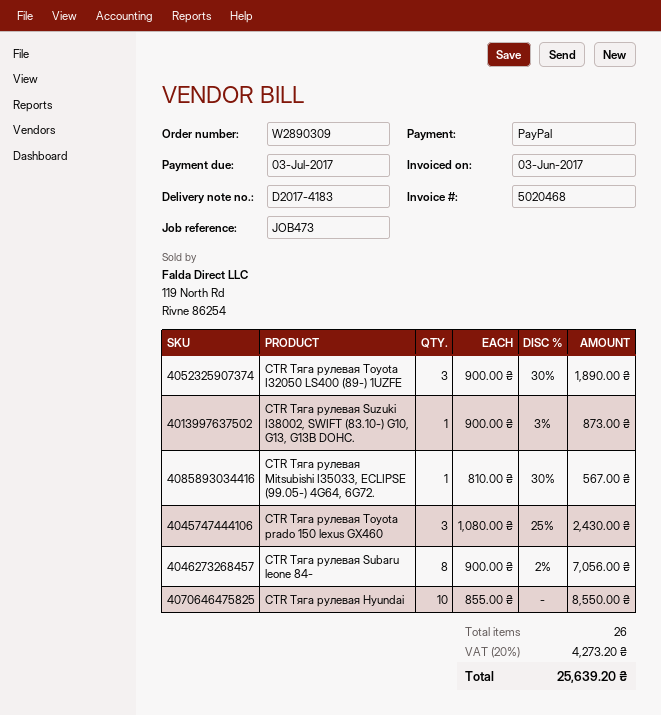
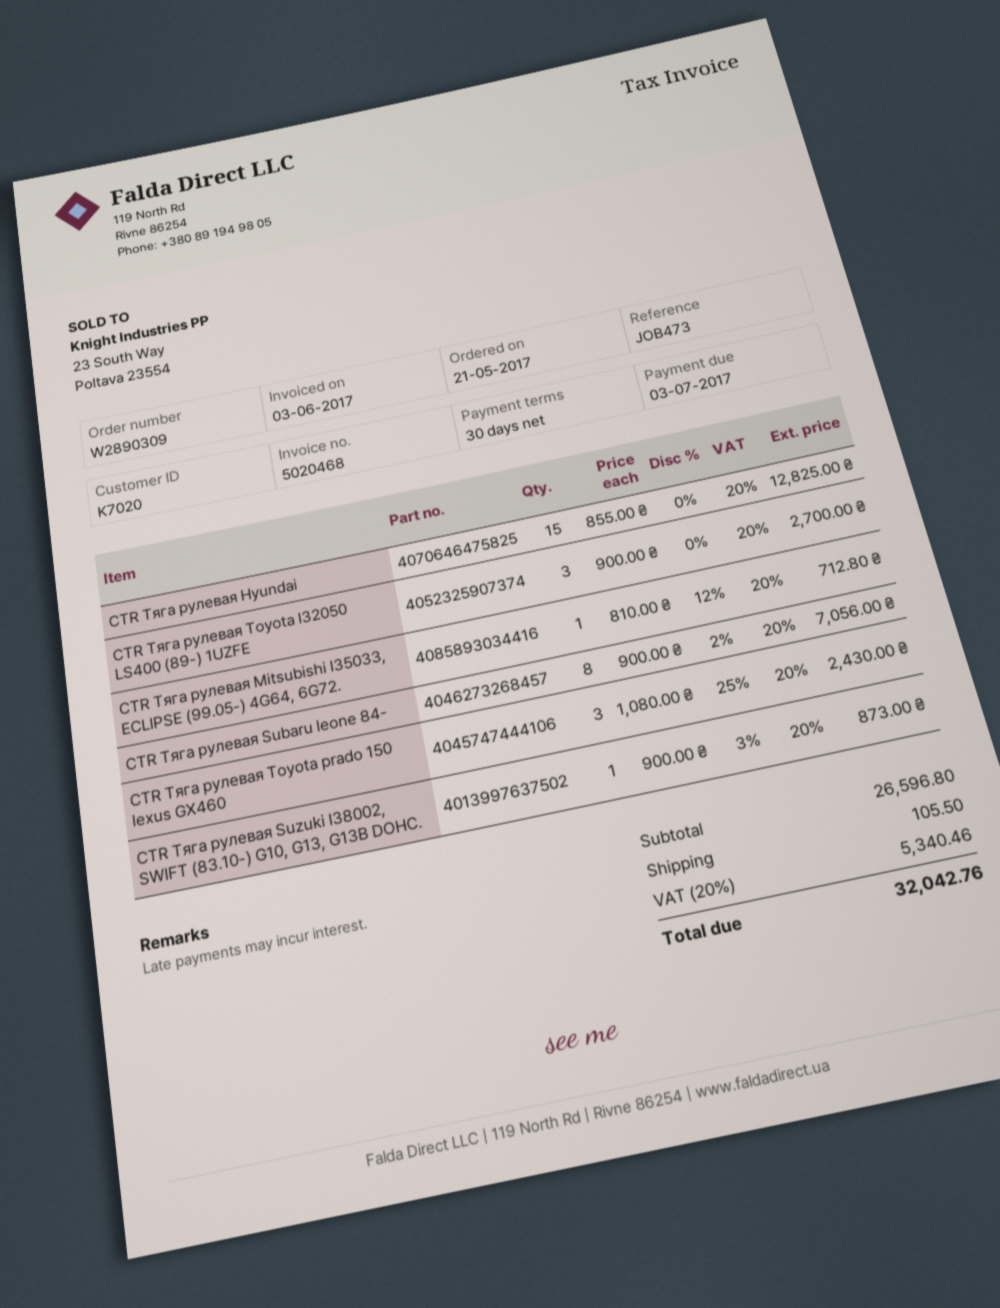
CTR Тяга рулевая Toyota I32050 LS400 (89-) 1UZFE: 3 x 900.00 - 30% = 1890.00 -> 3 x 900.00 = 2700.00
CTR Тяга рулевая Mitsubishi I35033, ECLIPSE (99.05-) 4G64, 6G72.: 1 x 810.00 - 30% = 567.00 -> 1 x 810.00 - 12% = 712.80
CTR Тяга рулевая Hyundai: 10 x 855.00 = 8550.00 -> 15 x 855.00 = 12825.00
shipping: none -> 105.50
tax: 20% = 4273.20 -> 20% = 5340.46
total: 25639.20 -> 32042.76

